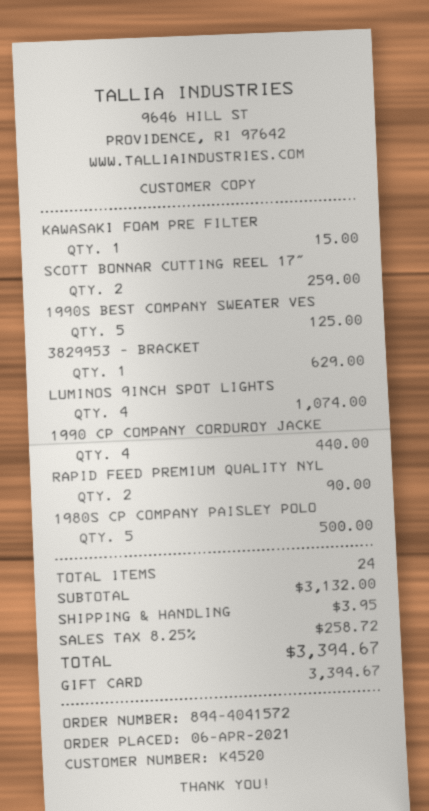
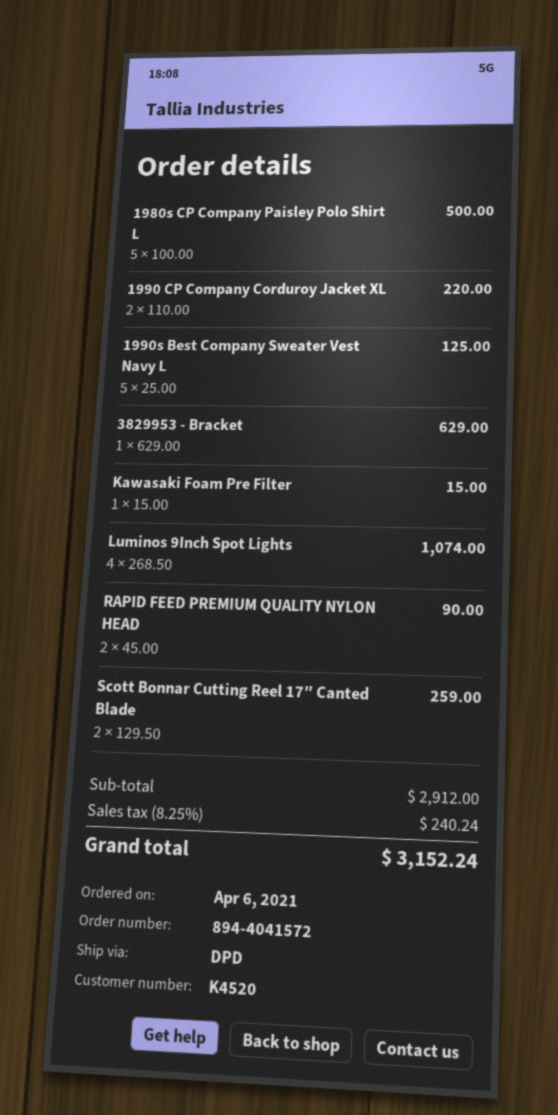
1990 CP COMPANY CORDUROY JACKE: 4 for 440.00 -> 2 for 220.00
subtotal: 3132.00 -> 2912.00
shipping: 3.95 -> none
tax: 8.25% = 258.72 -> 8.25% = 240.24
total: 3394.67 -> 3152.24

